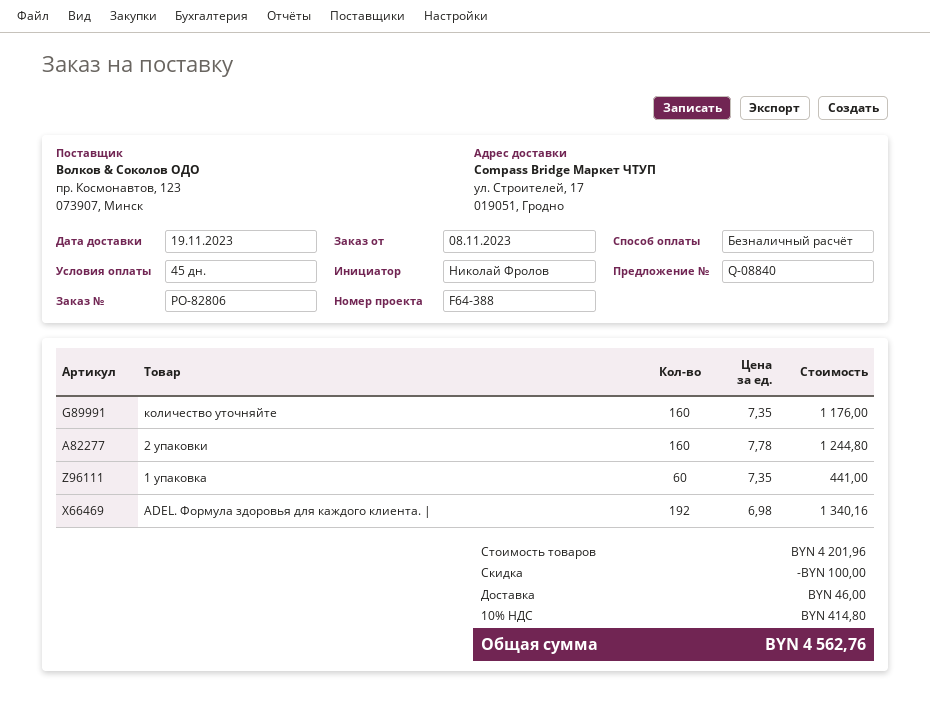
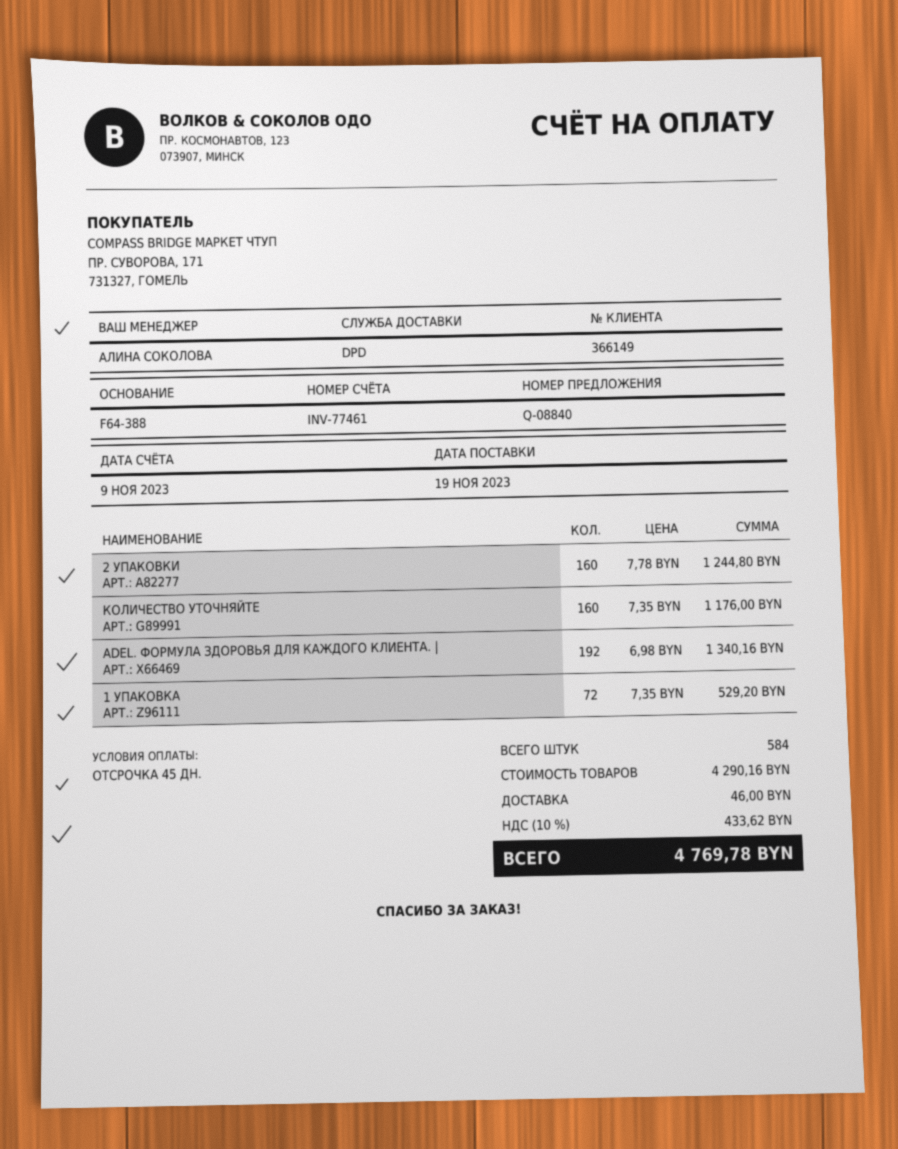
1 упаковка: 60 x 7.35 = 441.00 -> 72 x 7.35 = 529.20
subtotal: 4201.96 -> 4290.16
discount: 100.00 -> none
tax: 10% = 414.80 -> 10% = 433.62
total: 4562.76 -> 4769.78

